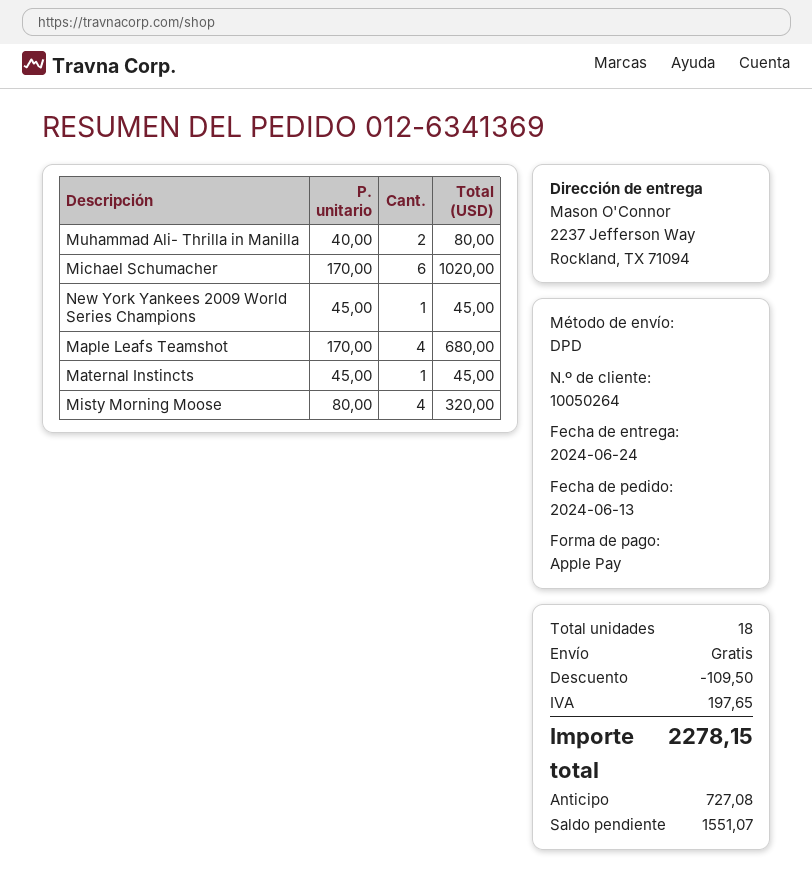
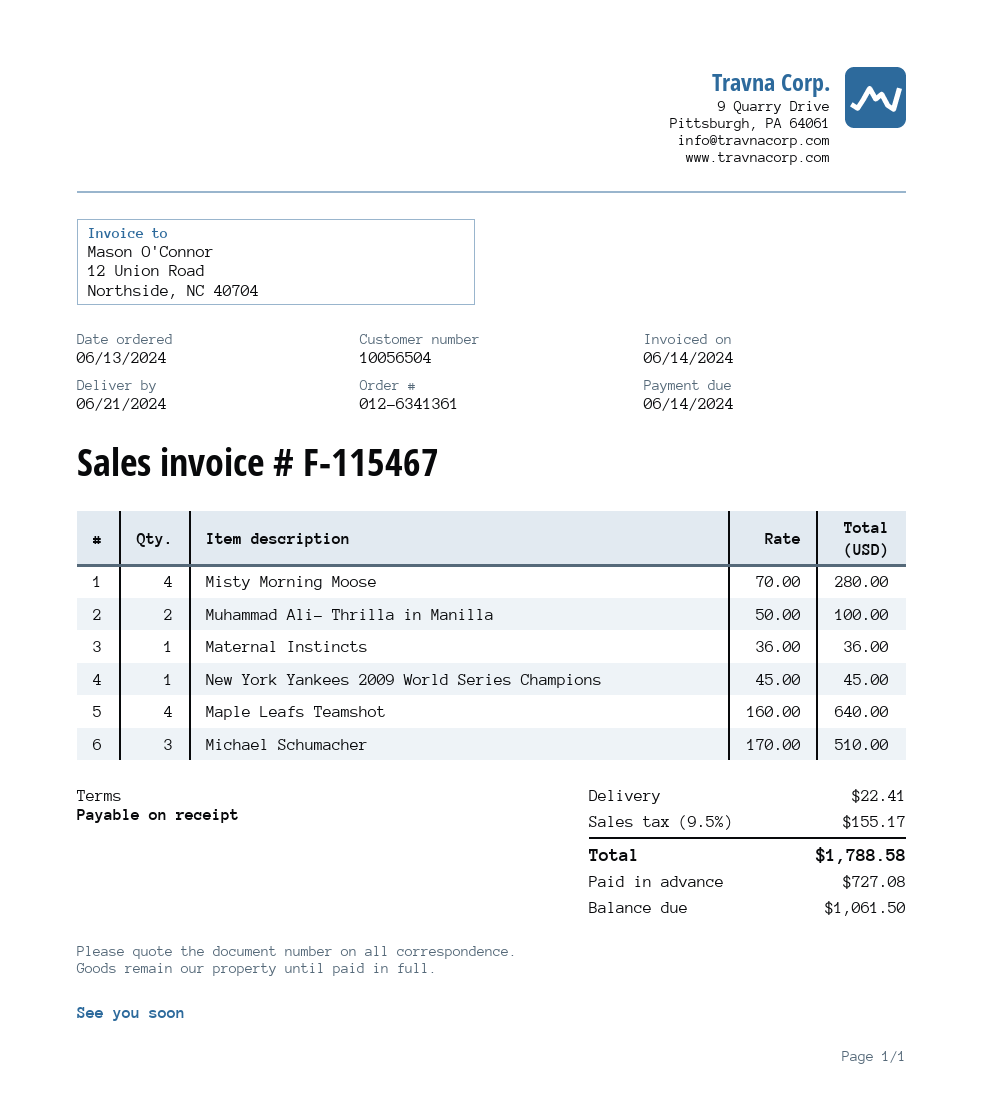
order number: 012-6341369 -> 012-6341361
delivery date: 2024-06-24 -> 2024-06-21
customer number: 10050264 -> 10056504
Muhammad Ali- Thrilla in Manilla: 2 x 40.00 = 80.00 -> 2 x 50.00 = 100.00
Michael Schumacher: 6 x 170.00 = 1020.00 -> 3 x 170.00 = 510.00
Maple Leafs Teamshot: 4 x 170.00 = 680.00 -> 4 x 160.00 = 640.00
Maternal Instincts: 1 x 45.00 = 45.00 -> 1 x 36.00 = 36.00
Misty Morning Moose: 4 x 80.00 = 320.00 -> 4 x 70.00 = 280.00
discount: 109.50 -> none
shipping: 0.00 -> 22.41
tax: 197.65 -> 155.17
total: 2278.15 -> 1788.58
balance: 1551.07 -> 1061.50

